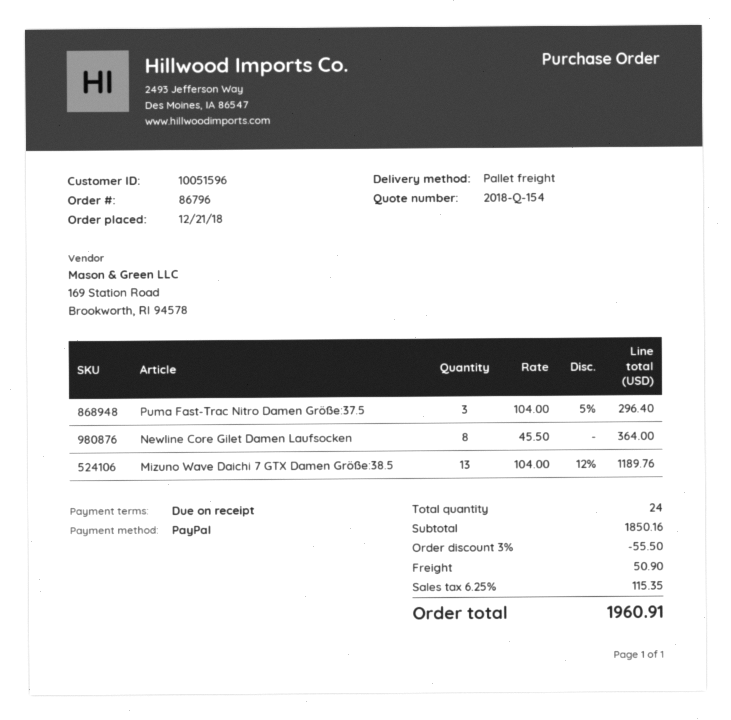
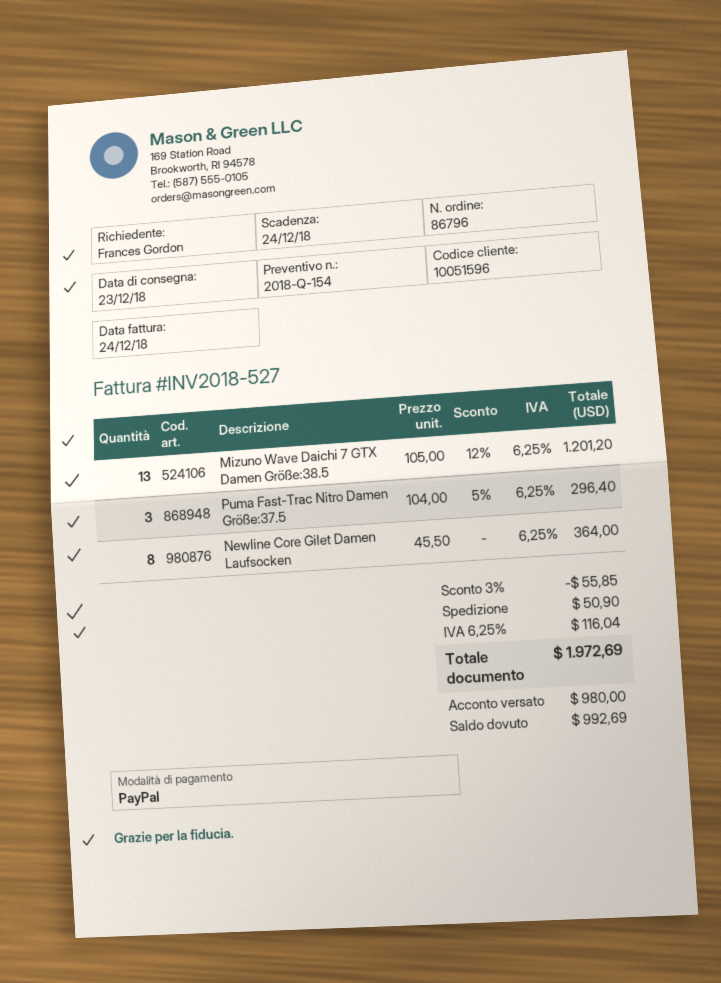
Mizuno Wave Daichi 7 GTX Damen Größe:38.5: 13 x 104.00 - 12% = 1189.76 -> 13 x 105.00 - 12% = 1201.20
discount: 3% = 55.50 -> 3% = 55.85
tax: 6.25% = 115.35 -> 6.25% = 116.04
total: 1960.91 -> 1972.69

